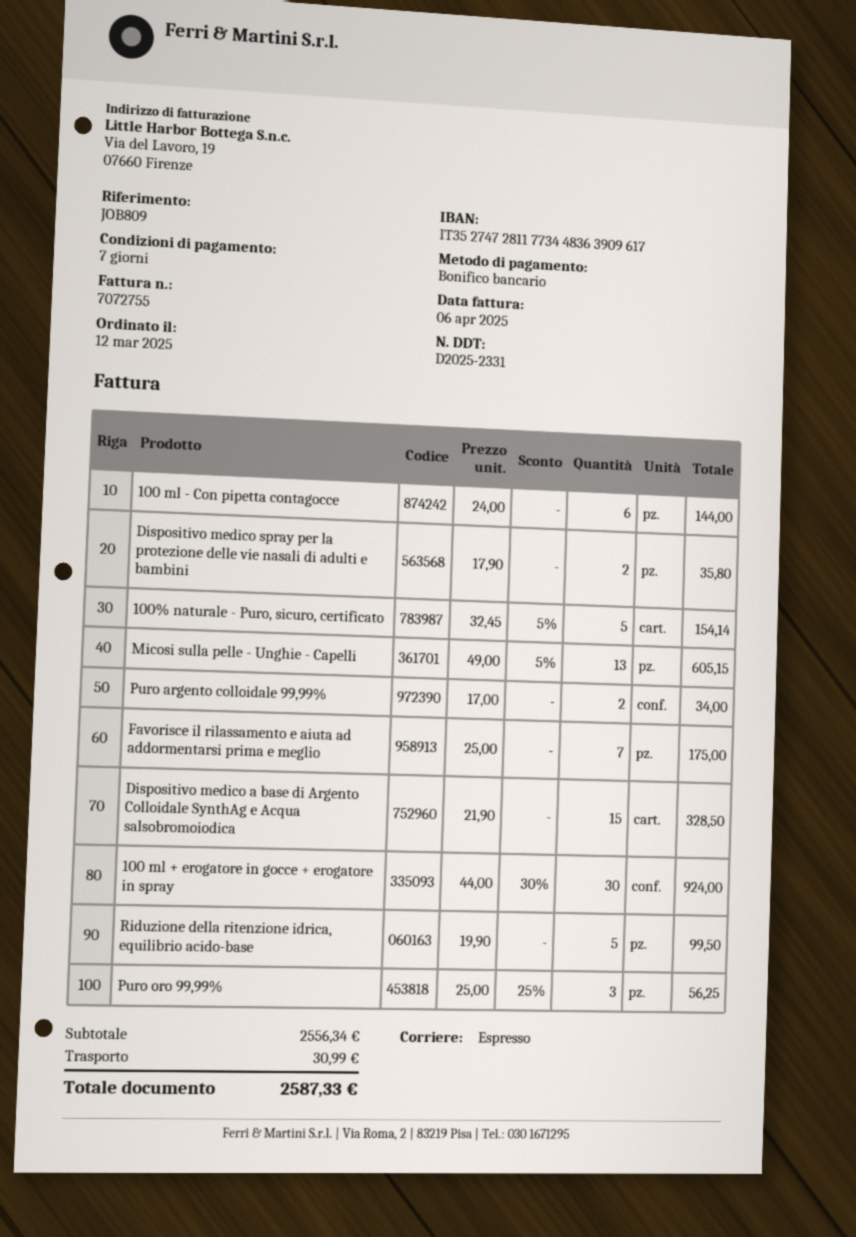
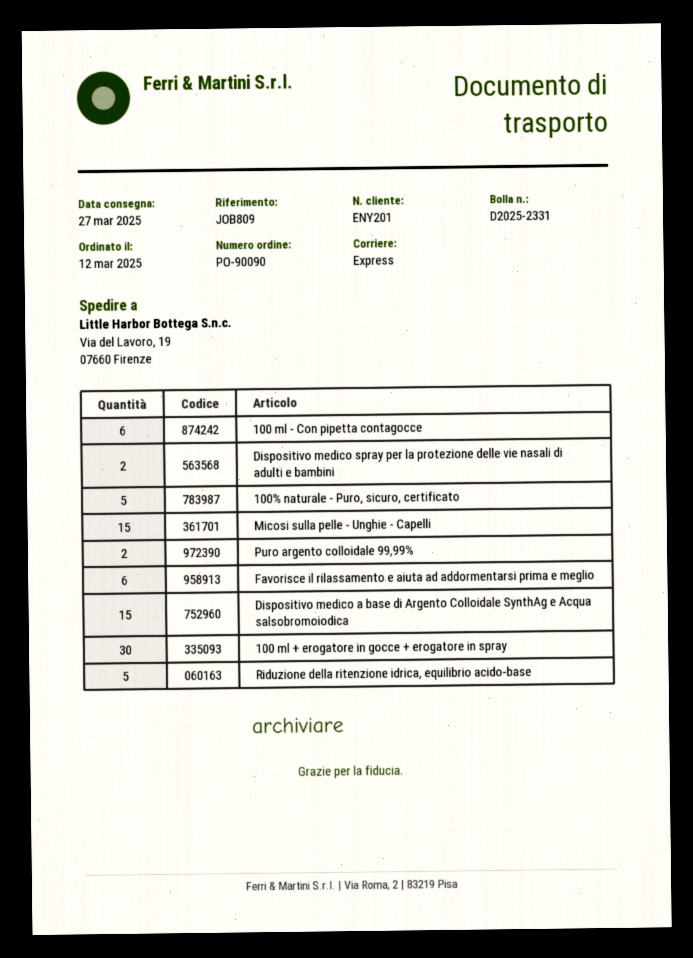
Micosi sulla pelle - Unghie - Capelli: 13 -> 15
Favorisce il rilassamento e aiuta ad addormentarsi prima e meglio: 7 -> 6
Puro oro 99,99%: 3 -> none

